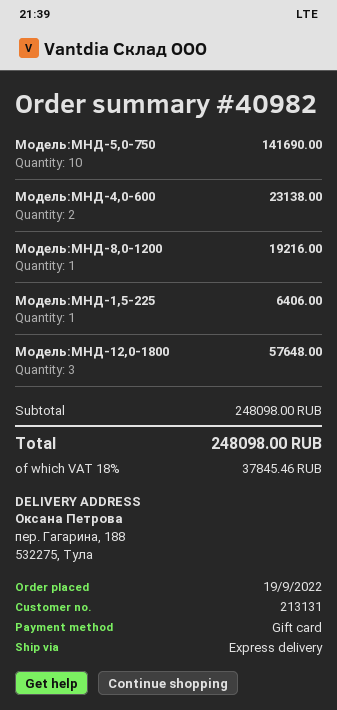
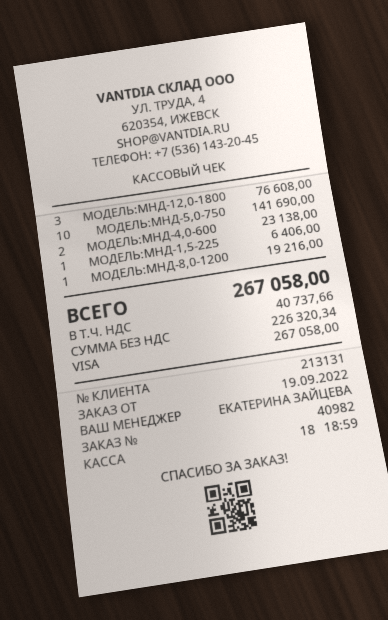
payment method: gift card -> Visa
Модель:МНД-12,0-1800: 3 for 57648.00 -> 3 for 76608.00
tax: 37845.46 -> 40737.66
total: 248098.00 -> 267058.00

